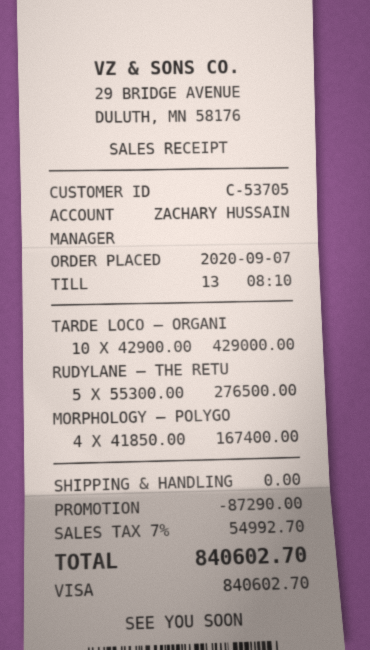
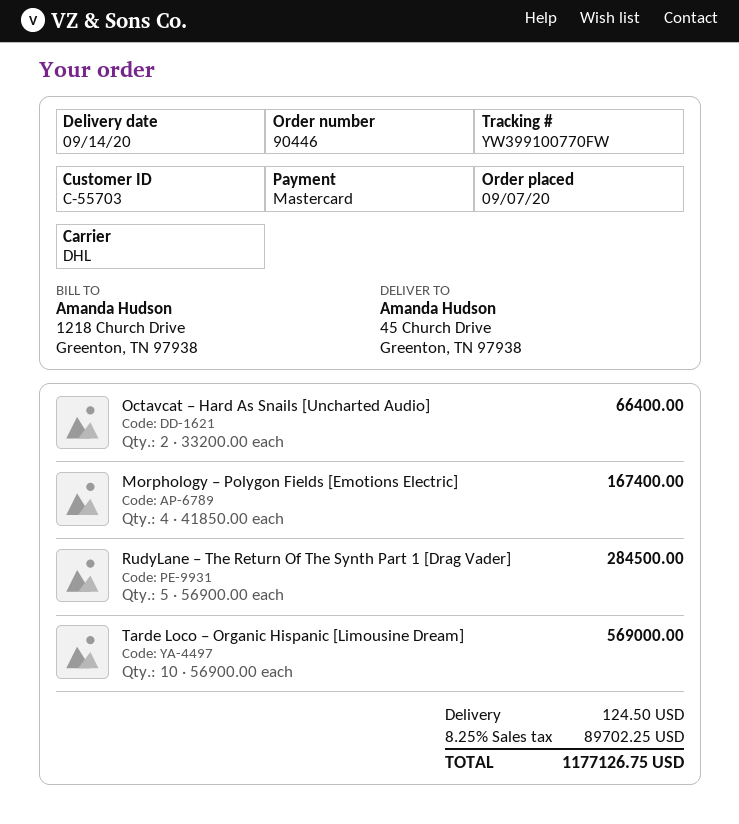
customer number: C-53705 -> C-55703
payment method: Visa -> Mastercard
TARDE LOCO – ORGANI: 10 x 42900.00 = 429000.00 -> 10 x 56900.00 = 569000.00
RUDYLANE – THE RETU: 5 x 55300.00 = 276500.00 -> 5 x 56900.00 = 284500.00
Octavcat – Hard As Snails [Uncharted Audio]: none -> 2 x 33200.00 = 66400.00
discount: 87290.00 -> none
shipping: 0.00 -> 124.50
tax: 7% = 54992.70 -> 8.25% = 89702.25
total: 840602.70 -> 1177126.75

